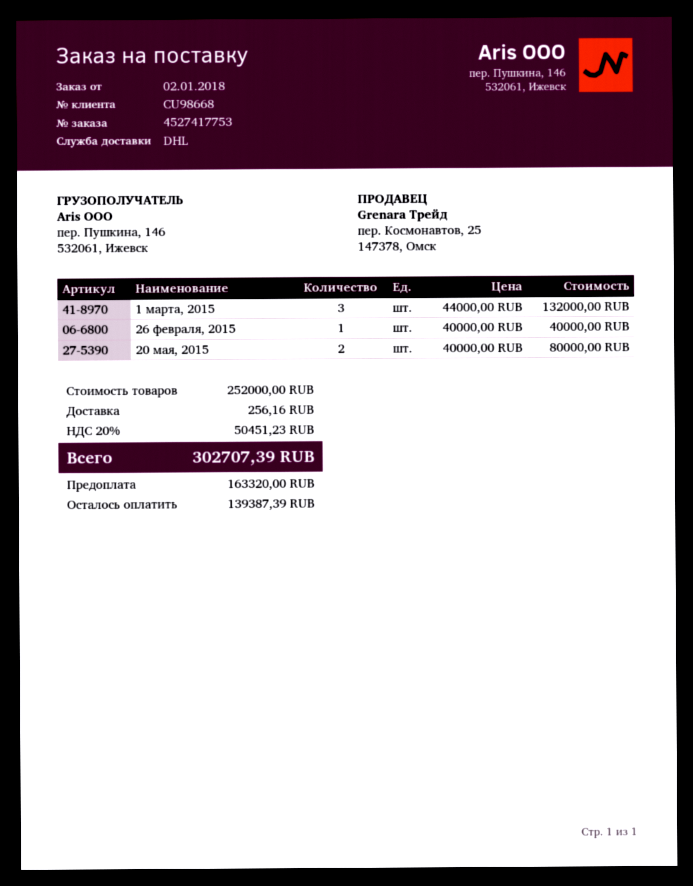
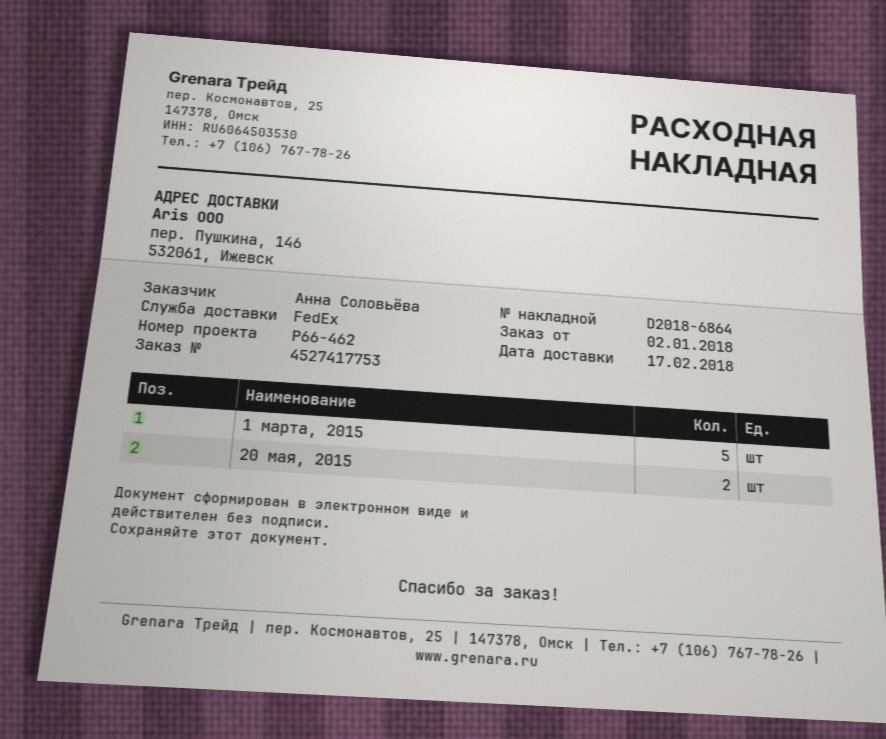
shipping method: DHL -> FedEx
1 марта, 2015: 3 -> 5
26 февраля, 2015: 1 -> none

